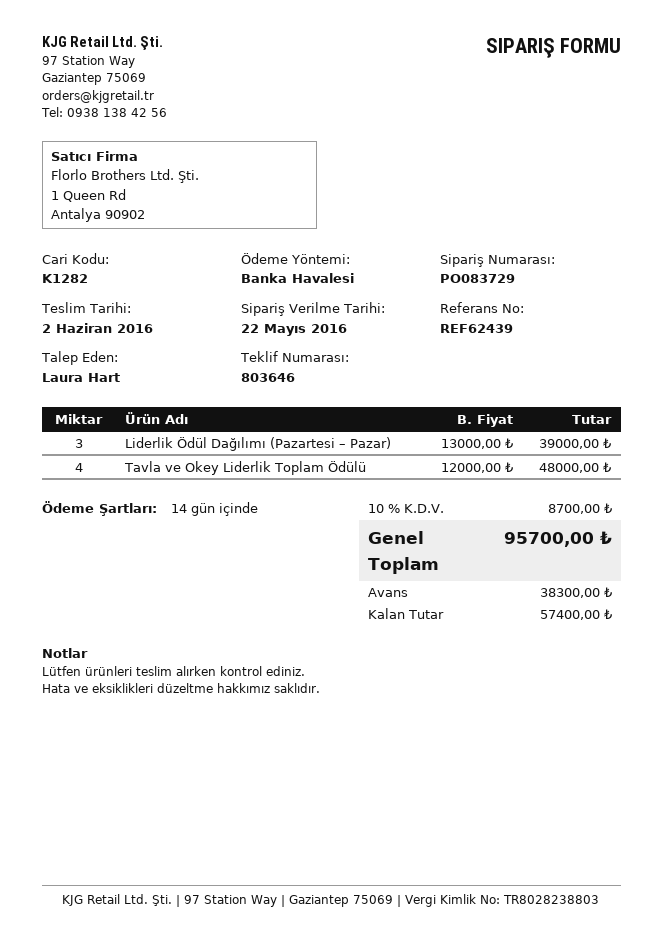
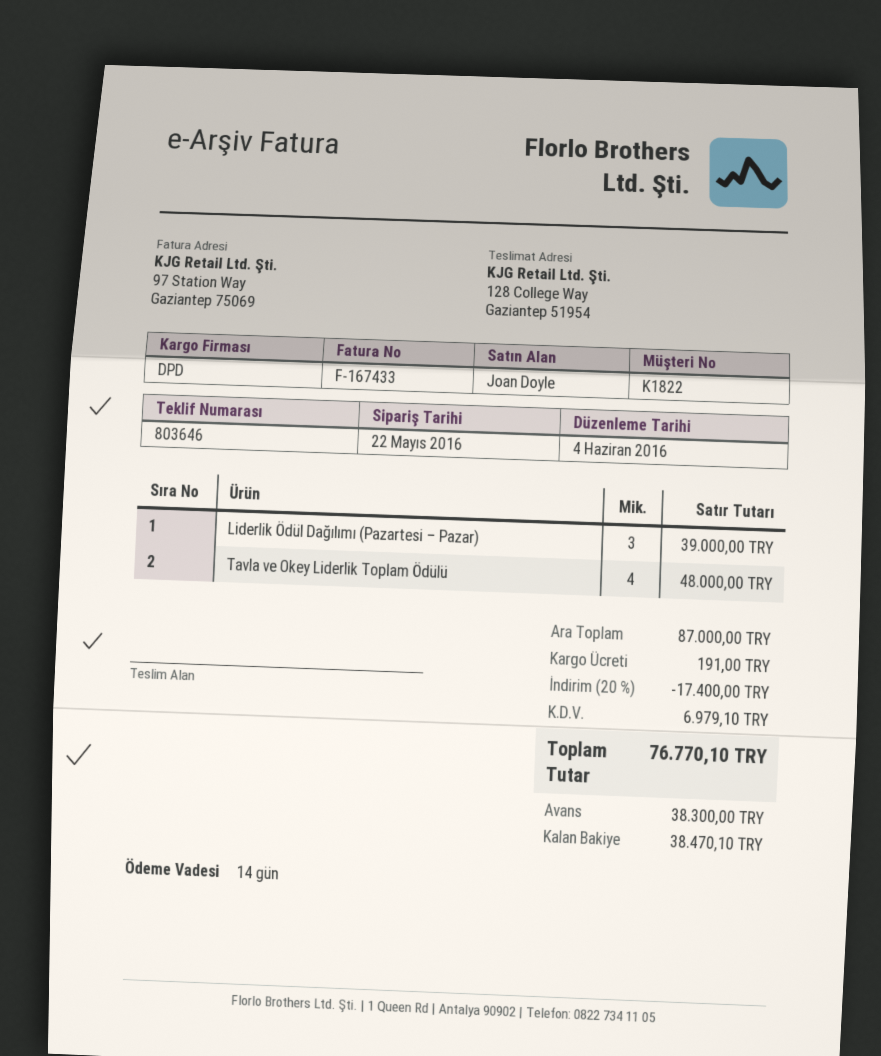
customer number: K1282 -> K1822
ordered by: Laura Hart -> Joan Doyle
discount: none -> 20% = 17400.00
shipping: none -> 191.00
tax: 8700.00 -> 6979.10
total: 95700.00 -> 76770.10
balance: 57400.00 -> 38470.10

